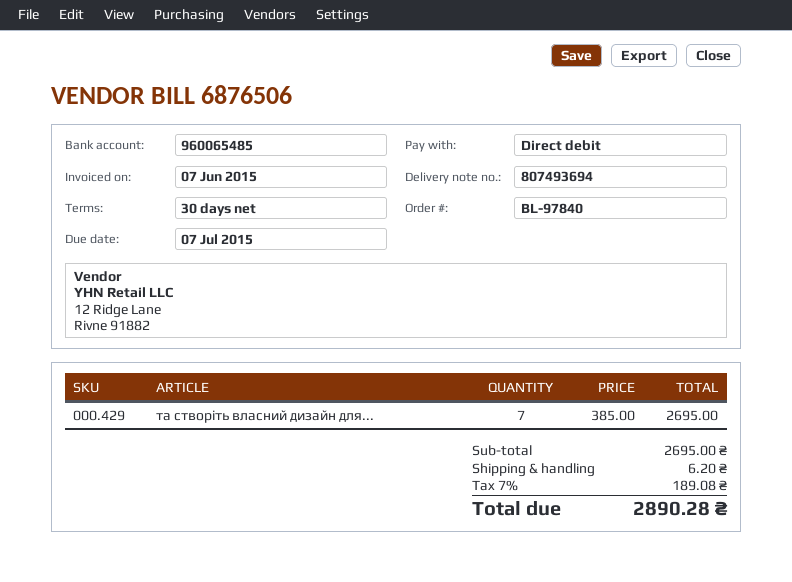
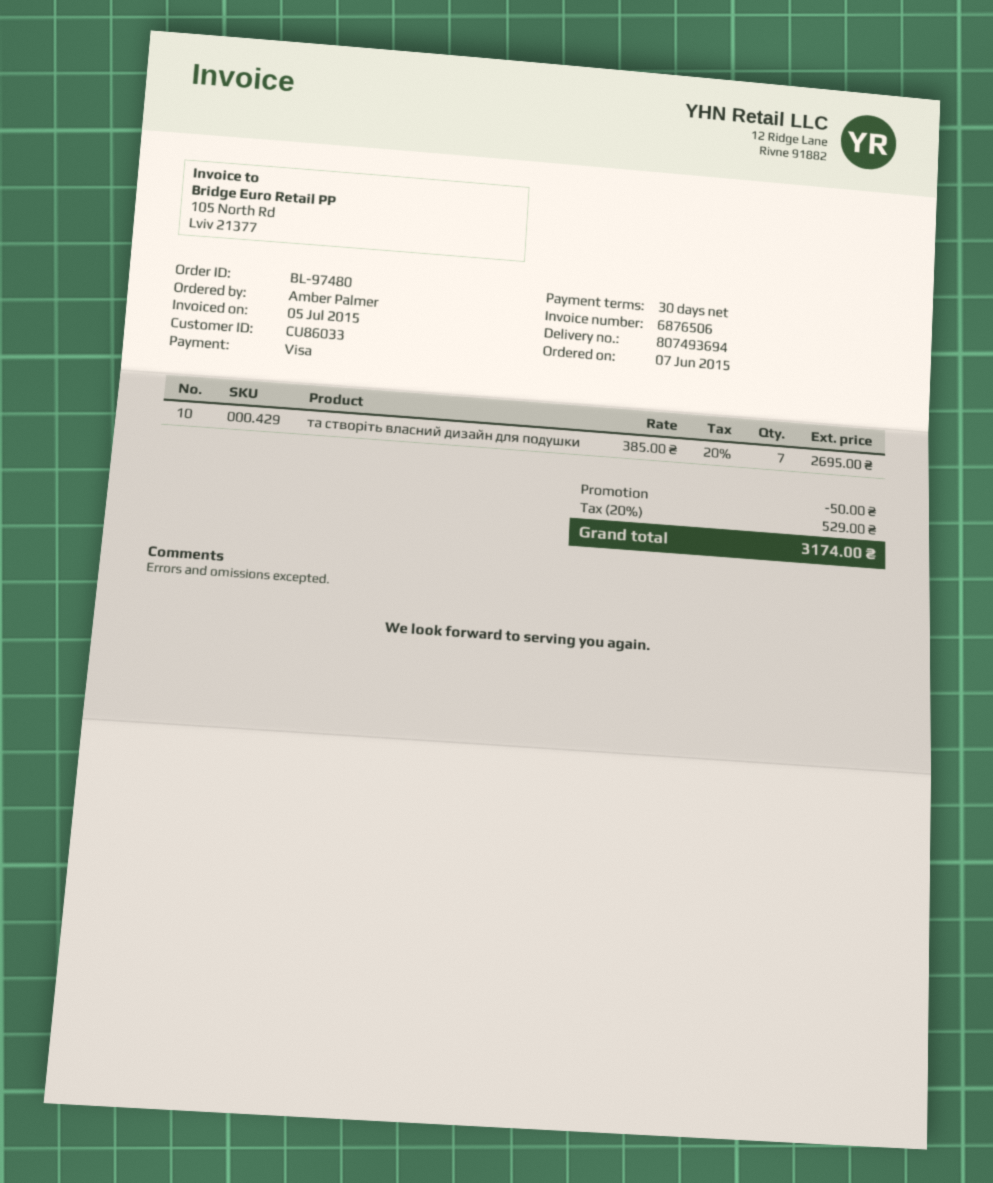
order number: BL-97840 -> BL-97480
invoice date: 2015-06-07 -> 2015-07-05
payment method: direct debit -> Visa
discount: none -> 50.00
shipping: 6.20 -> none
tax: 7% = 189.08 -> 20% = 529.00
total: 2890.28 -> 3174.00

